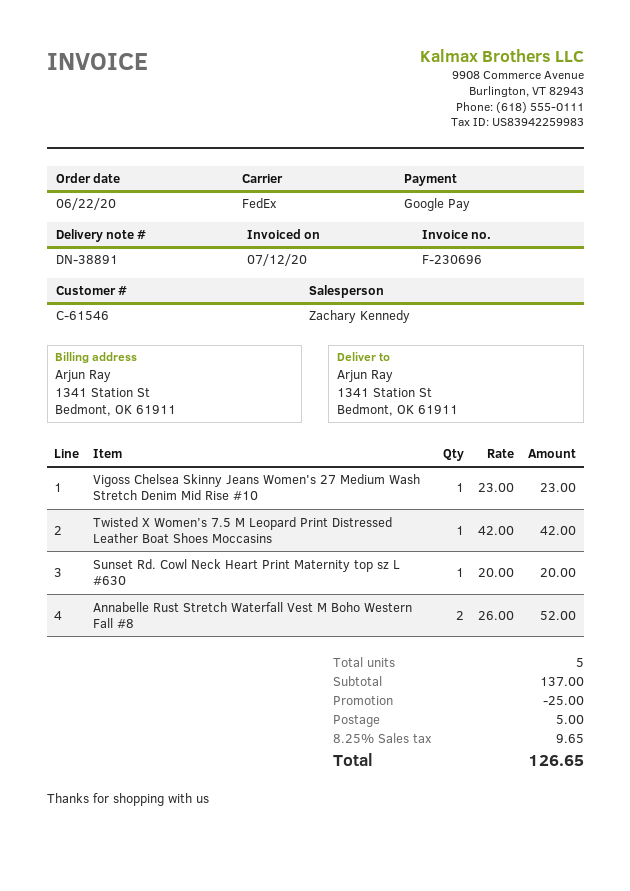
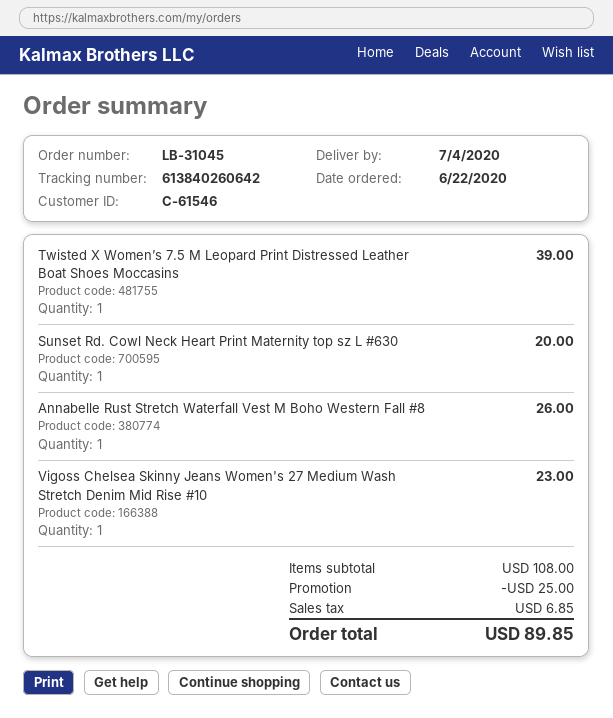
Twisted X Women’s 7.5 M Leopard Print Distressed Leather Boat Shoes Moccasins: 1 for 42.00 -> 1 for 39.00
Annabelle Rust Stretch Waterfall Vest M Boho Western Fall #8: 2 for 52.00 -> 1 for 26.00
subtotal: 137.00 -> 108.00
shipping: 5.00 -> none
tax: 9.65 -> 6.85
total: 126.65 -> 89.85

